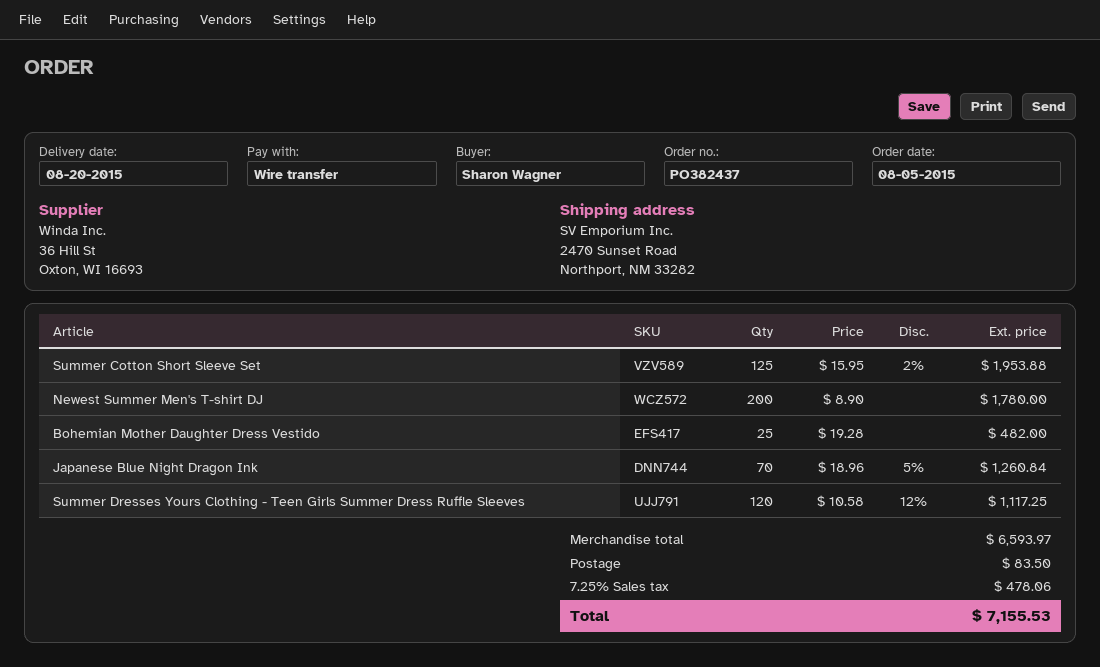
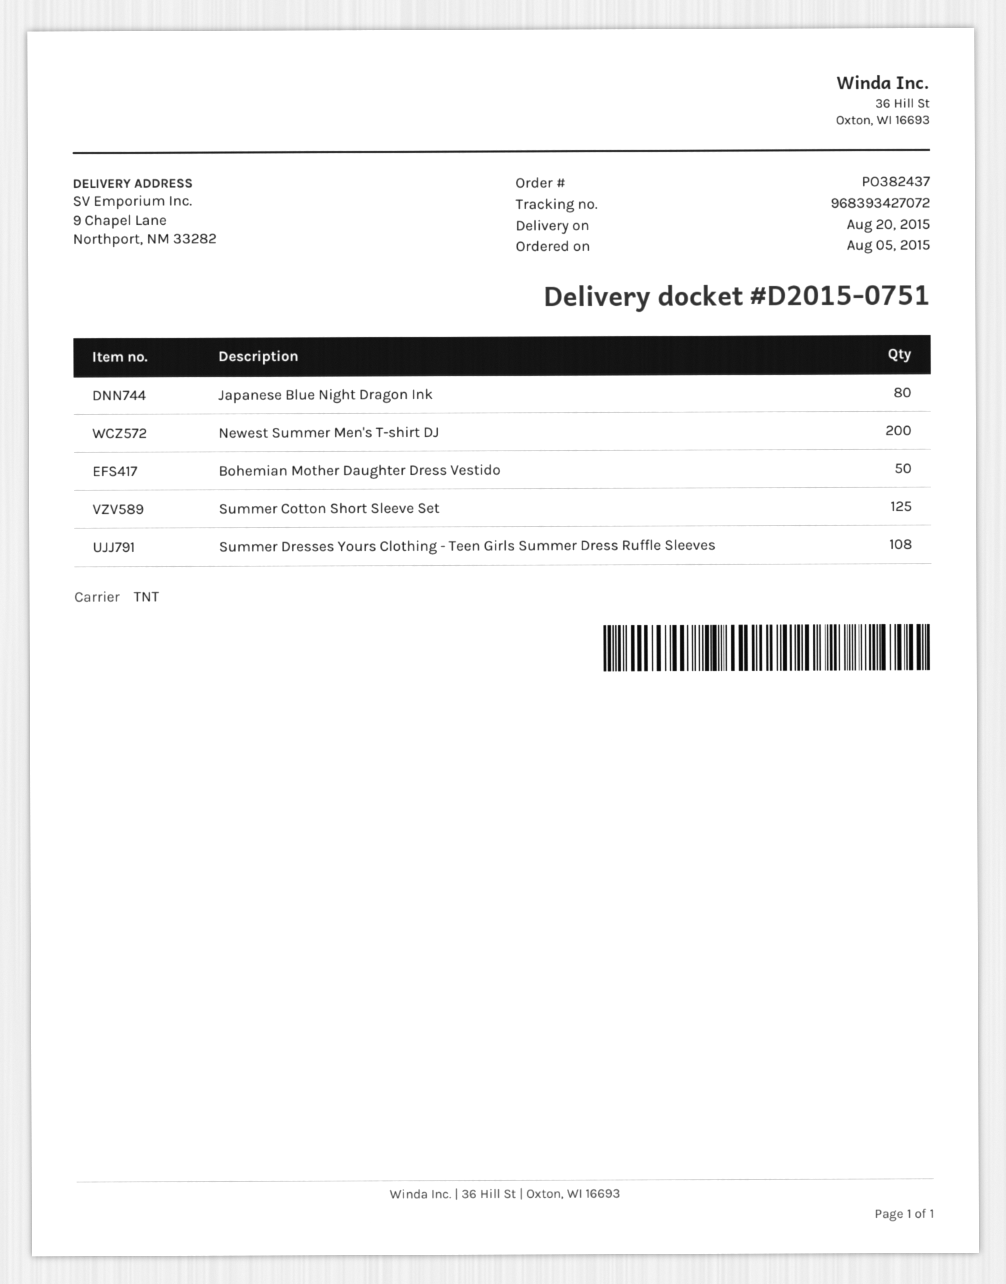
ship to: 2470 Sunset Road, Northport, NM 33282 -> 9 Chapel Lane, Northport, NM 33282
Bohemian Mother Daughter Dress Vestido: 25 -> 50
Japanese Blue Night Dragon Ink: 70 -> 80
Summer Dresses Yours Clothing - Teen Girls Summer Dress Ruffle Sleeves: 120 -> 108

